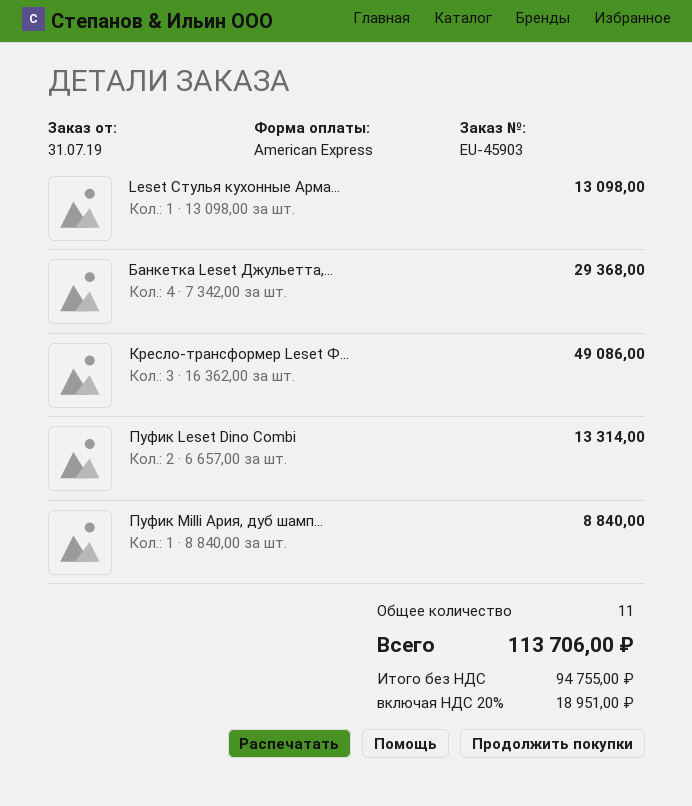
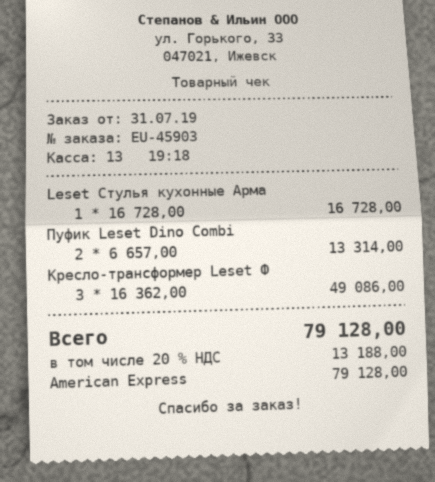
Leset Стулья кухонные Арма...: 1 x 13098.00 = 13098.00 -> 1 x 16728.00 = 16728.00
Банкетка Leset Джульетта,...: 4 x 7342.00 = 29368.00 -> none
Пуфик Milli Ария, дуб шамп...: 1 x 8840.00 = 8840.00 -> none
tax: 20% = 18951.00 -> 20% = 13188.00
total: 113706.00 -> 79128.00

